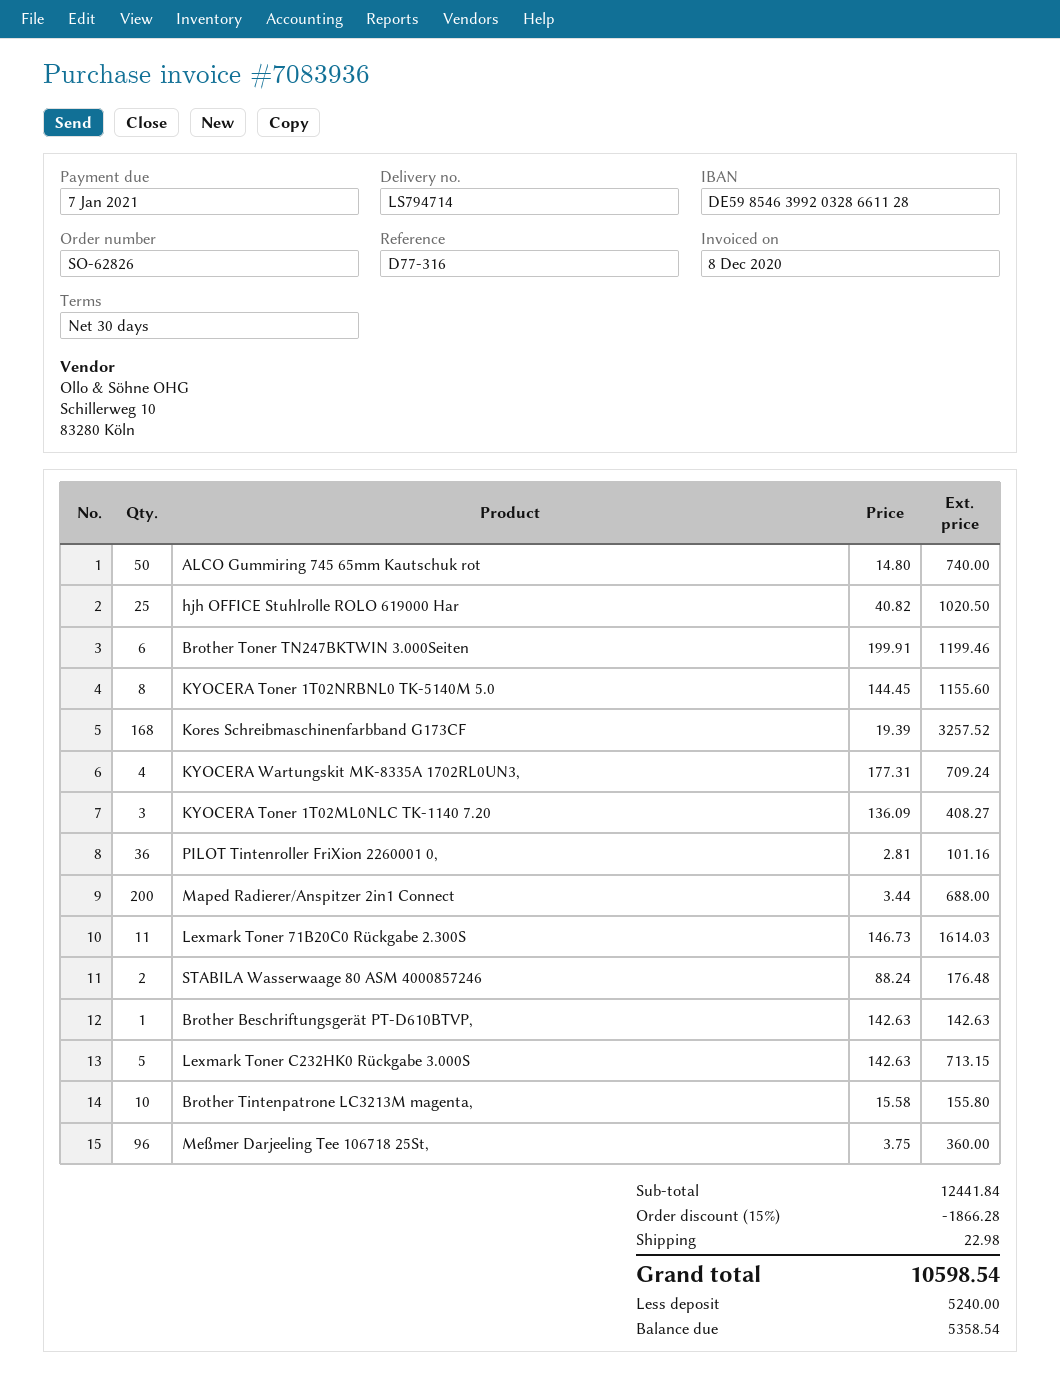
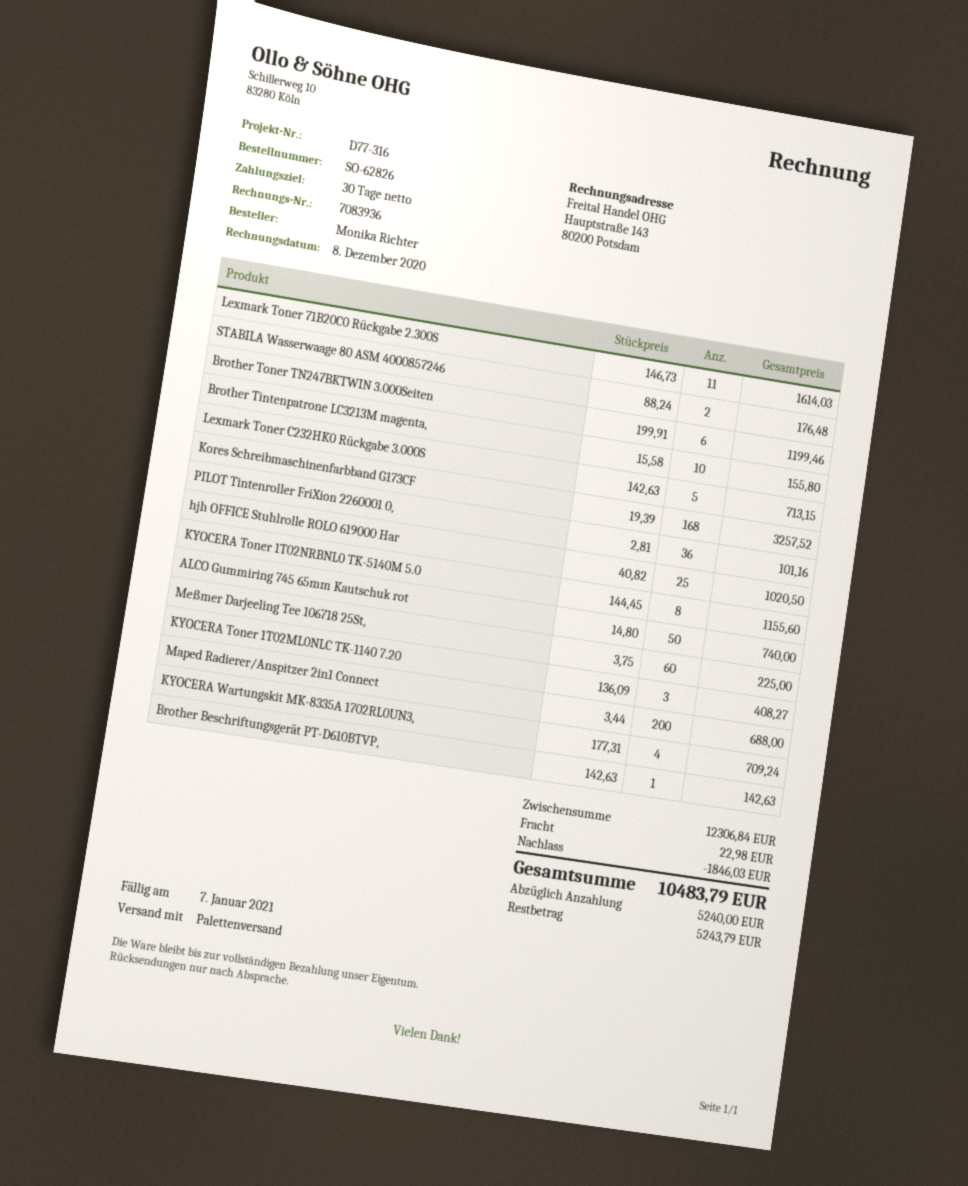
Meßmer Darjeeling Tee 106718 25St,: 96 x 3.75 = 360.00 -> 60 x 3.75 = 225.00
subtotal: 12441.84 -> 12306.84
discount: 1866.28 -> 1846.03
total: 10598.54 -> 10483.79
balance: 5358.54 -> 5243.79

